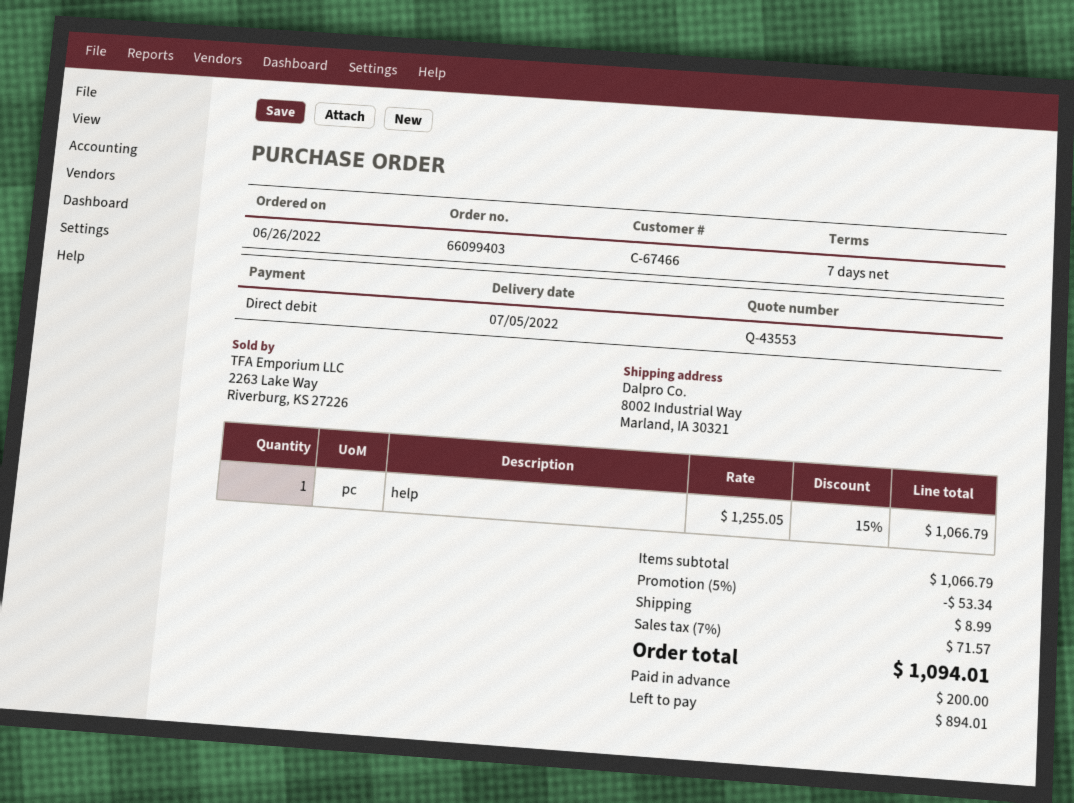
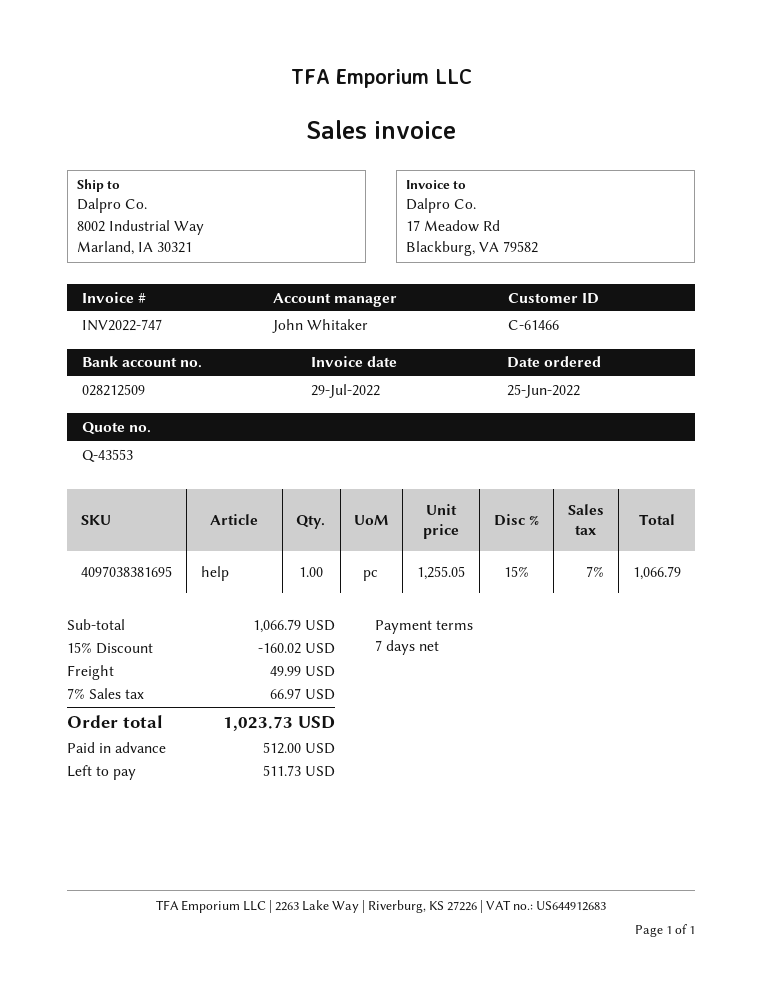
order date: 2022-06-26 -> 2022-06-25
customer number: C-67466 -> C-61466
discount: 5% = 53.34 -> 15% = 160.02
shipping: 8.99 -> 49.99
tax: 7% = 71.57 -> 7% = 66.97
total: 1094.01 -> 1023.73
deposit: 200.00 -> 512.00
balance: 894.01 -> 511.73

